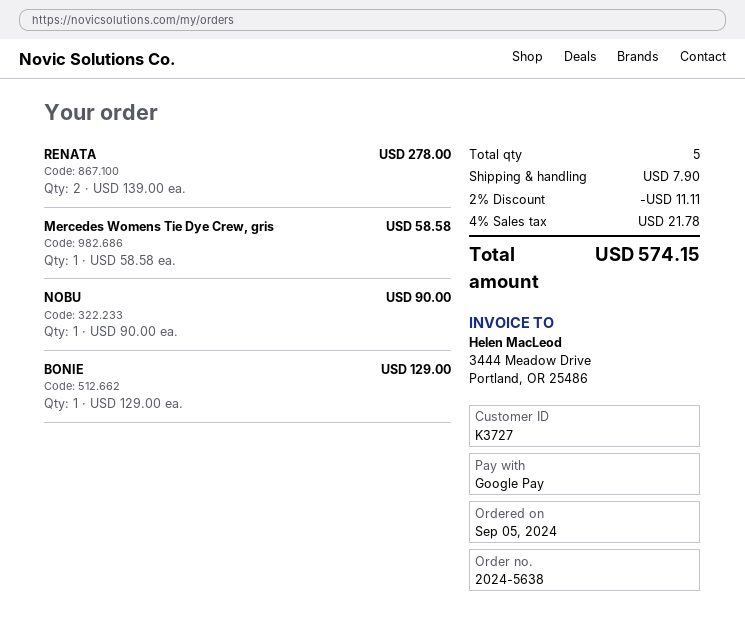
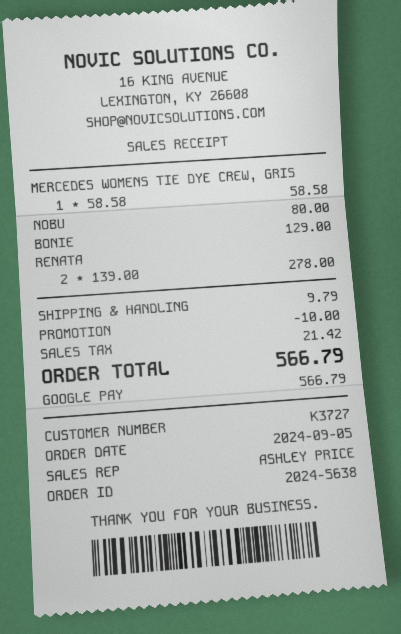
NOBU: 1 x 90.00 = 90.00 -> 1 x 80.00 = 80.00
discount: 11.11 -> 10.00
shipping: 7.90 -> 9.79
tax: 21.78 -> 21.42
total: 574.15 -> 566.79

